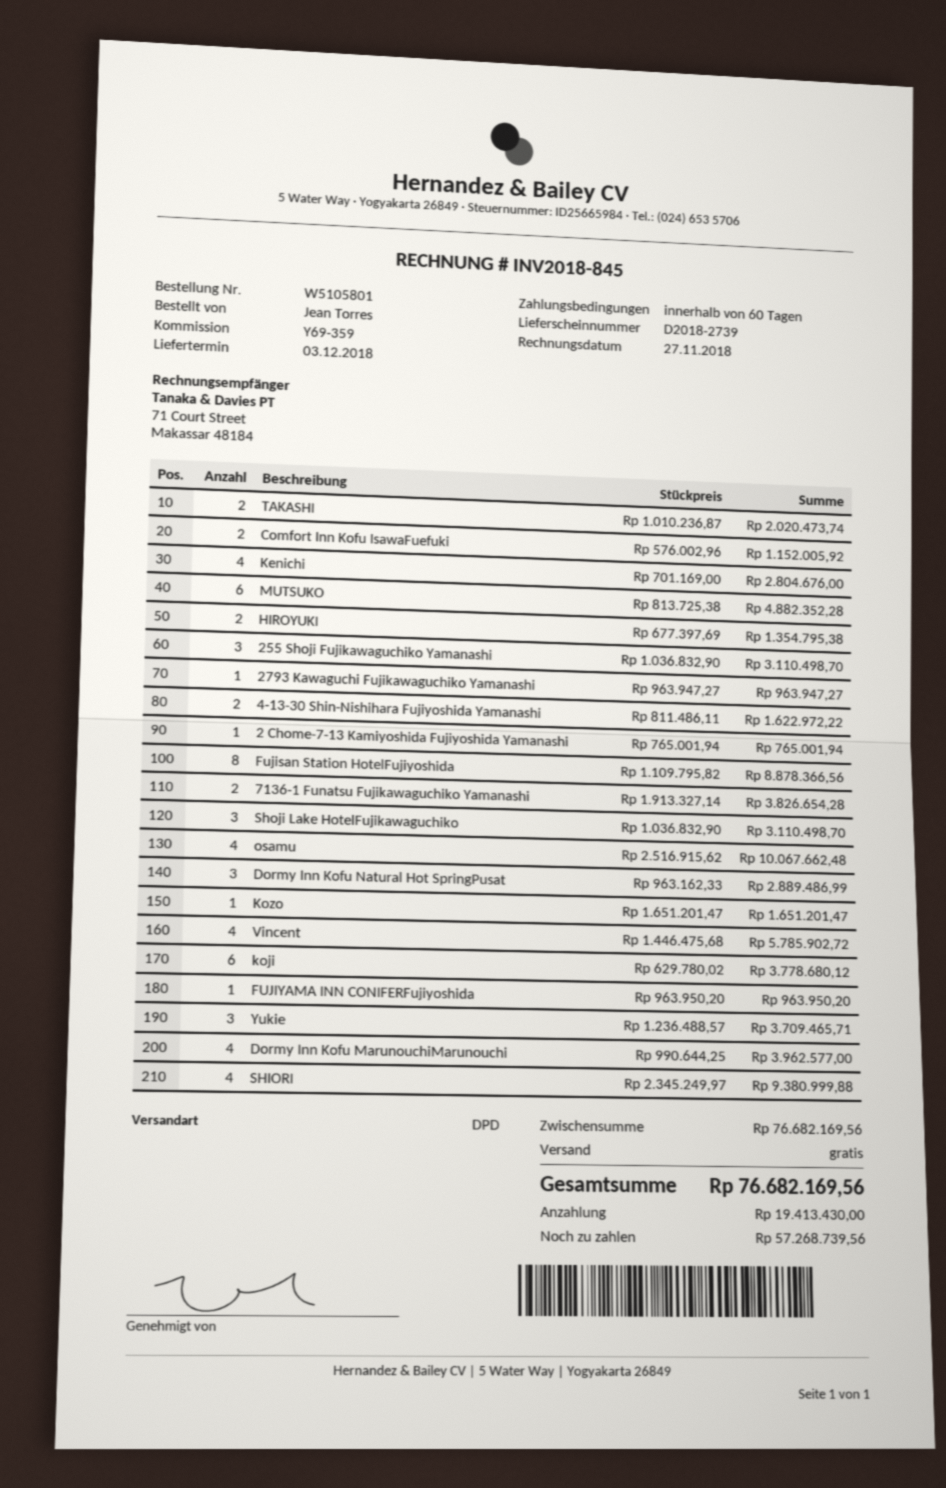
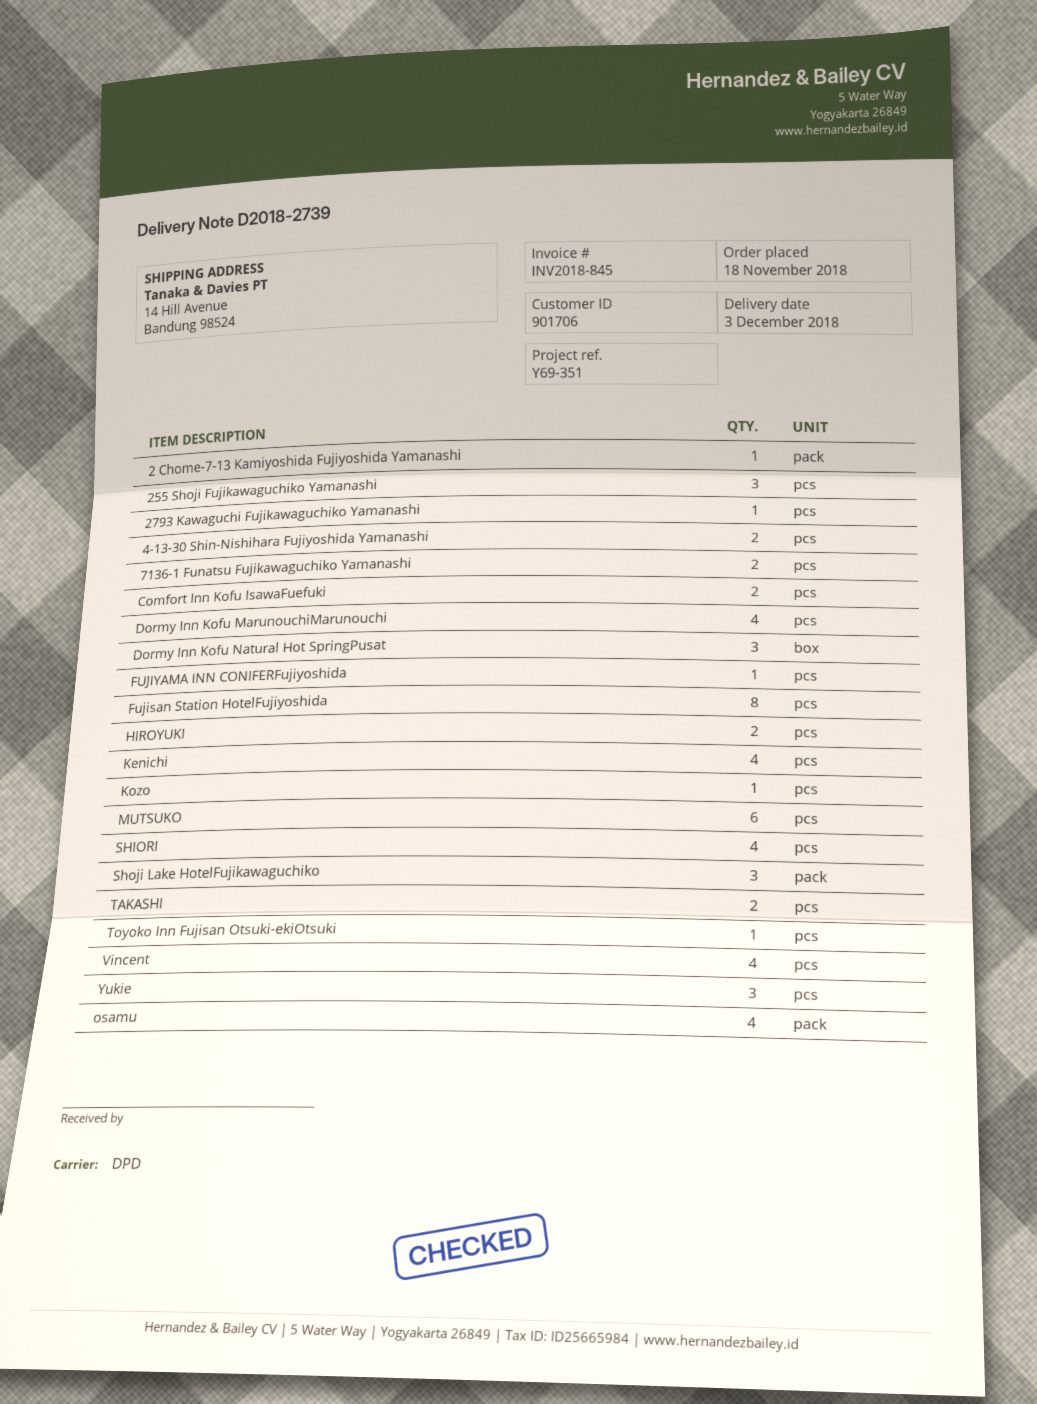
reference: Y69-359 -> Y69-351
koji: 6 -> none
Toyoko Inn Fujisan Otsuki-ekiOtsuki: none -> 1

